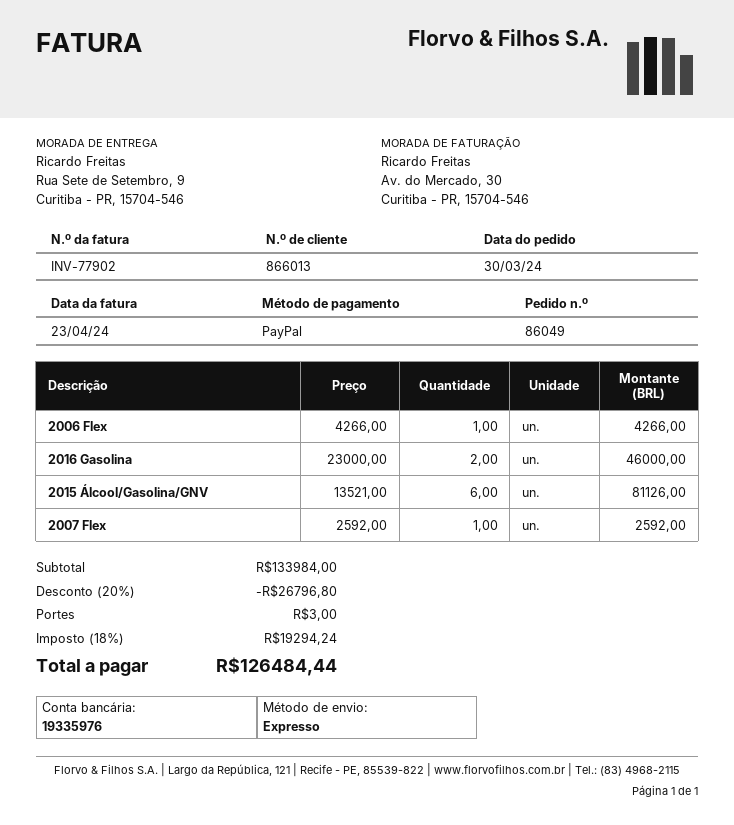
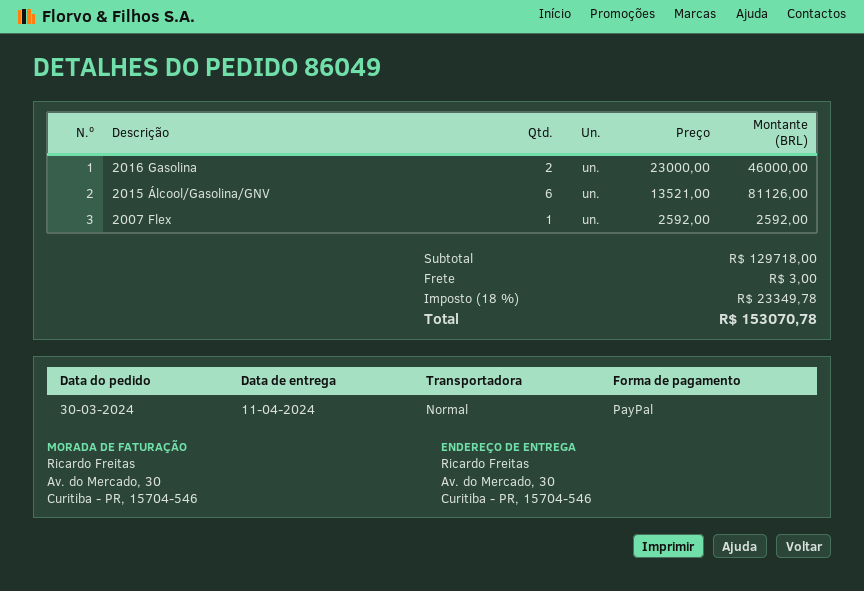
shipping method: express -> standard
ship to: Rua Sete de Setembro, 9, Curitiba - PR, 15704-546 -> Av. do Mercado, 30, Curitiba - PR, 15704-546
2006 Flex: 1 x 4266.00 = 4266.00 -> none
subtotal: 133984.00 -> 129718.00
discount: 20% = 26796.80 -> none
tax: 18% = 19294.24 -> 18% = 23349.78
total: 126484.44 -> 153070.78

